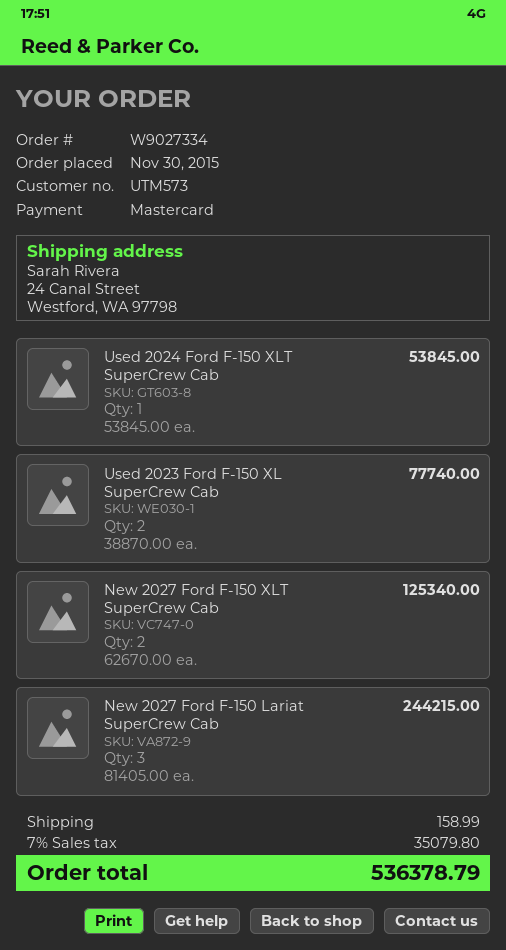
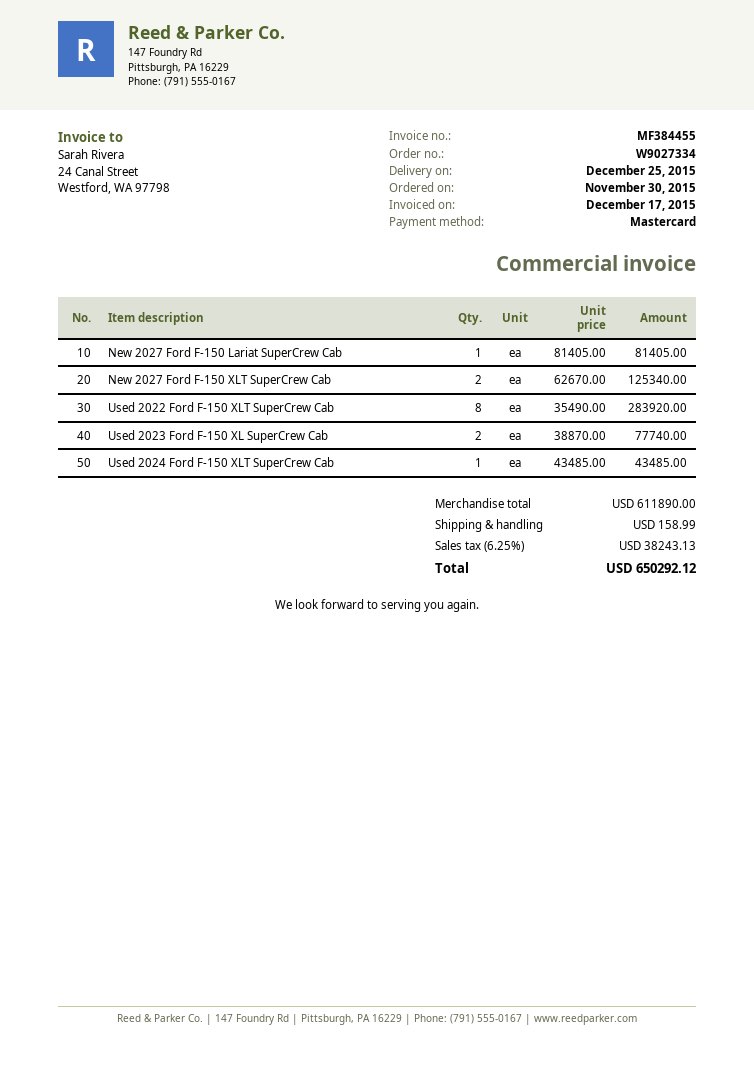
Used 2024 Ford F-150 XLT SuperCrew Cab: 1 x 53845.00 = 53845.00 -> 1 x 43485.00 = 43485.00
New 2027 Ford F-150 Lariat SuperCrew Cab: 3 x 81405.00 = 244215.00 -> 1 x 81405.00 = 81405.00
Used 2022 Ford F-150 XLT SuperCrew Cab: none -> 8 x 35490.00 = 283920.00
tax: 7% = 35079.80 -> 6.25% = 38243.13
total: 536378.79 -> 650292.12

